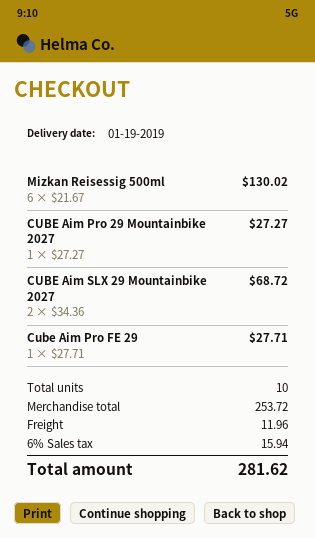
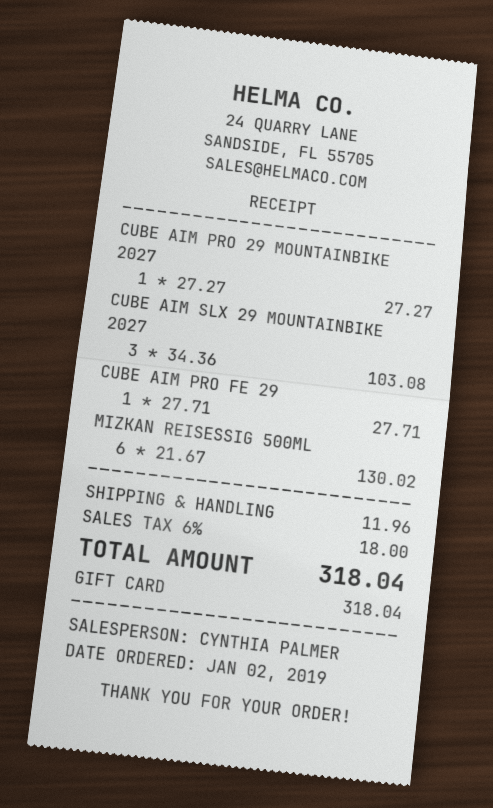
CUBE Aim SLX 29 Mountainbike 2027: 2 x 34.36 = 68.72 -> 3 x 34.36 = 103.08
tax: 6% = 15.94 -> 6% = 18.00
total: 281.62 -> 318.04

